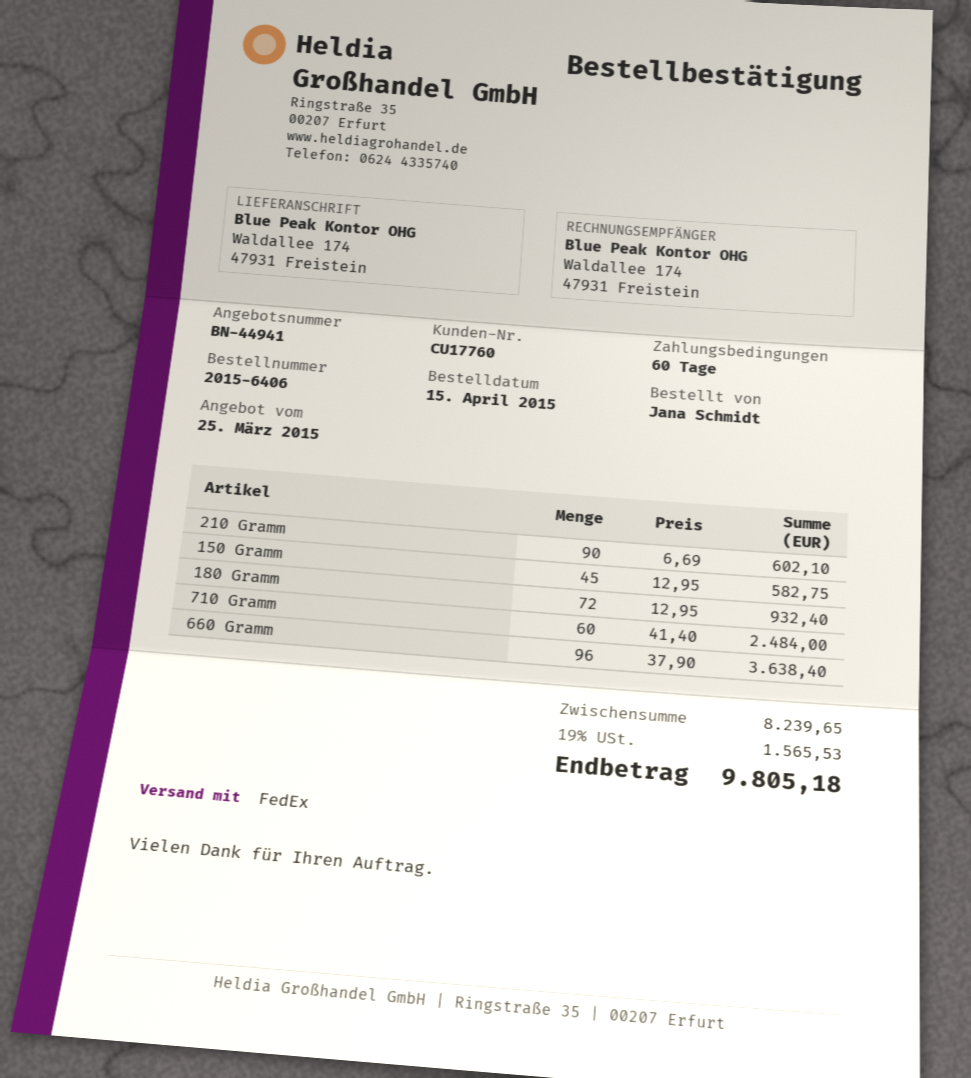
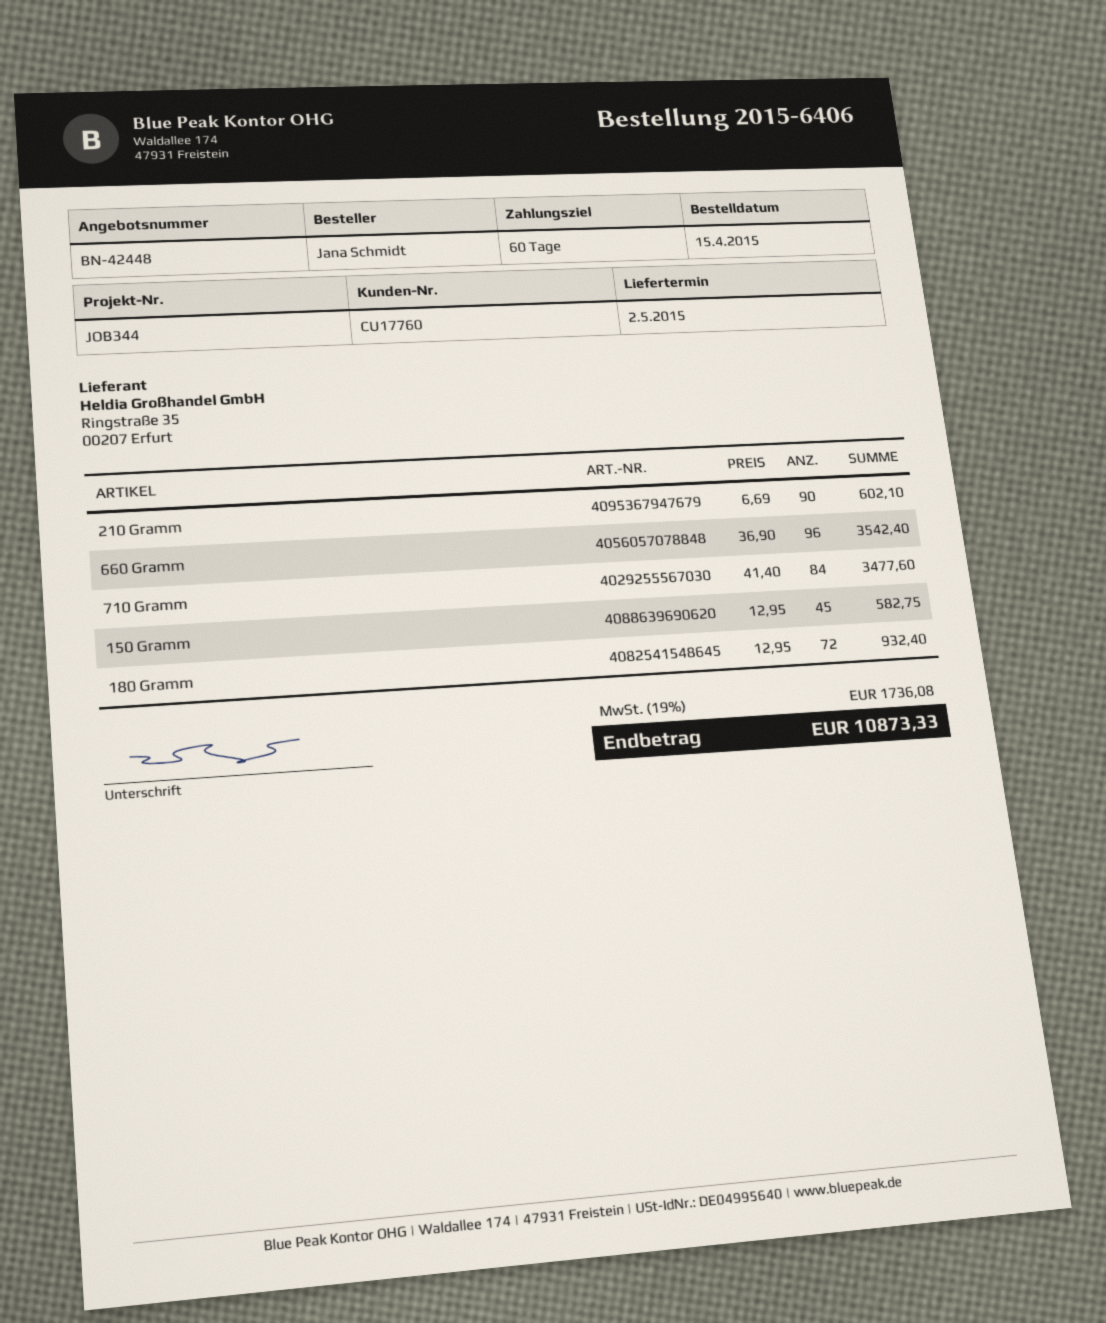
quote number: BN-44941 -> BN-42448
710 Gramm: 60 x 41.40 = 2484.00 -> 84 x 41.40 = 3477.60
660 Gramm: 96 x 37.90 = 3638.40 -> 96 x 36.90 = 3542.40
tax: 19% = 1565.53 -> 19% = 1736.08
total: 9805.18 -> 10873.33

